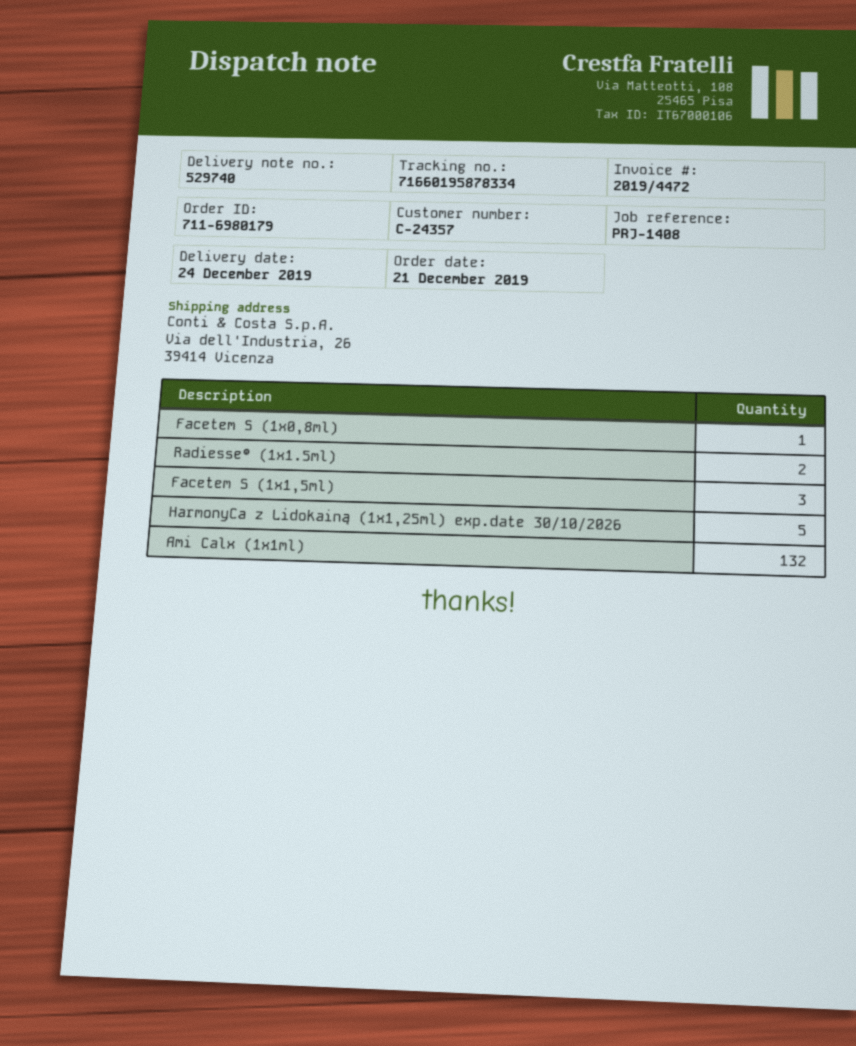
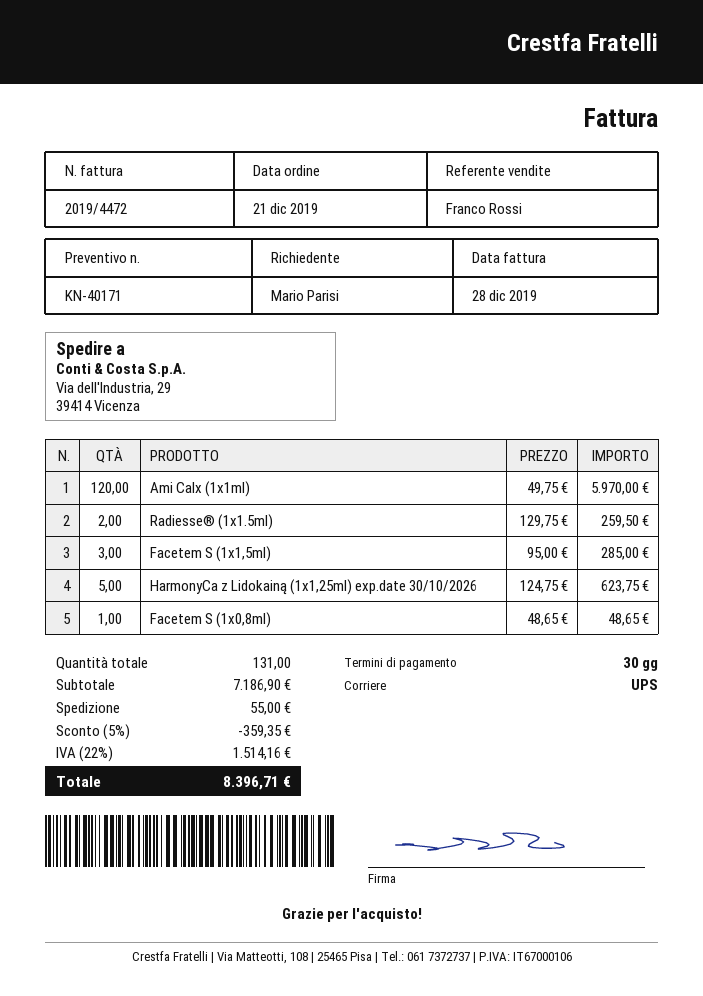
ship to: Via dell'Industria, 26, 39414 Vicenza -> Via dell'Industria, 29, 39414 Vicenza
Ami Calx (1x1ml): 132 -> 120

